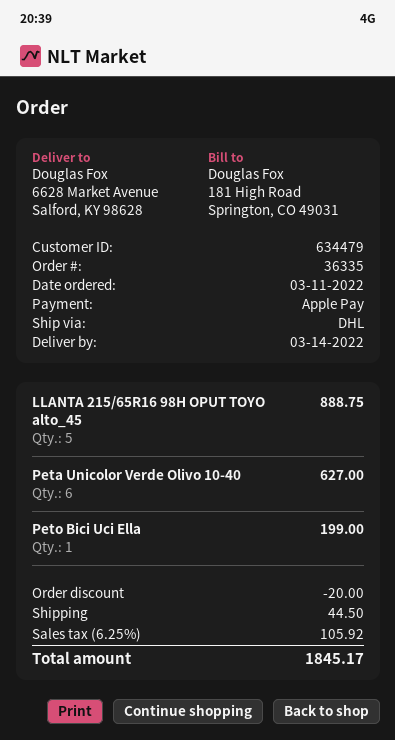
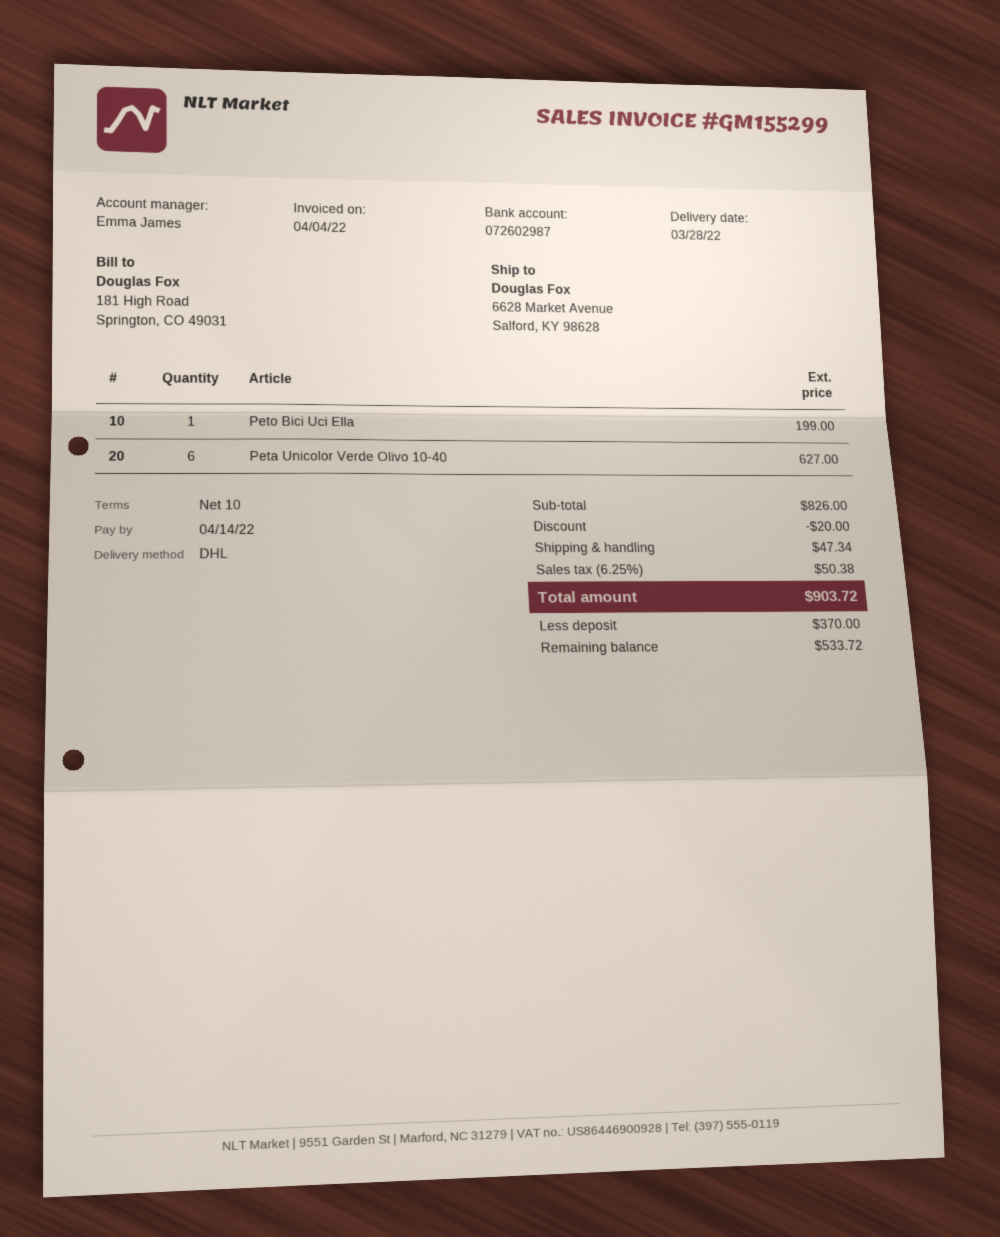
delivery date: 2022-03-14 -> 2022-03-28
LLANTA 215/65R16 98H OPUT TOYO alto_45: 5 for 888.75 -> none
shipping: 44.50 -> 47.34
tax: 6.25% = 105.92 -> 6.25% = 50.38
total: 1845.17 -> 903.72

